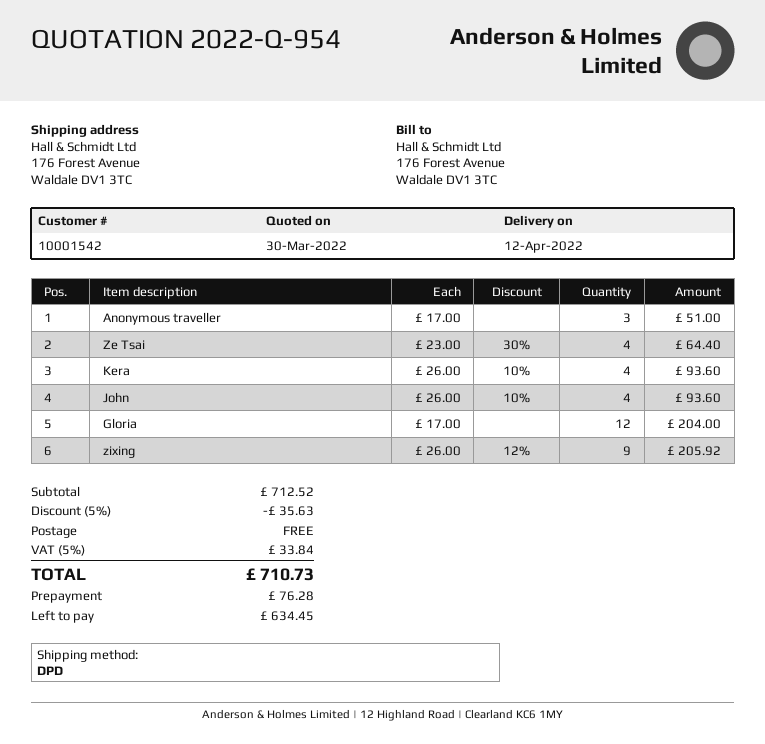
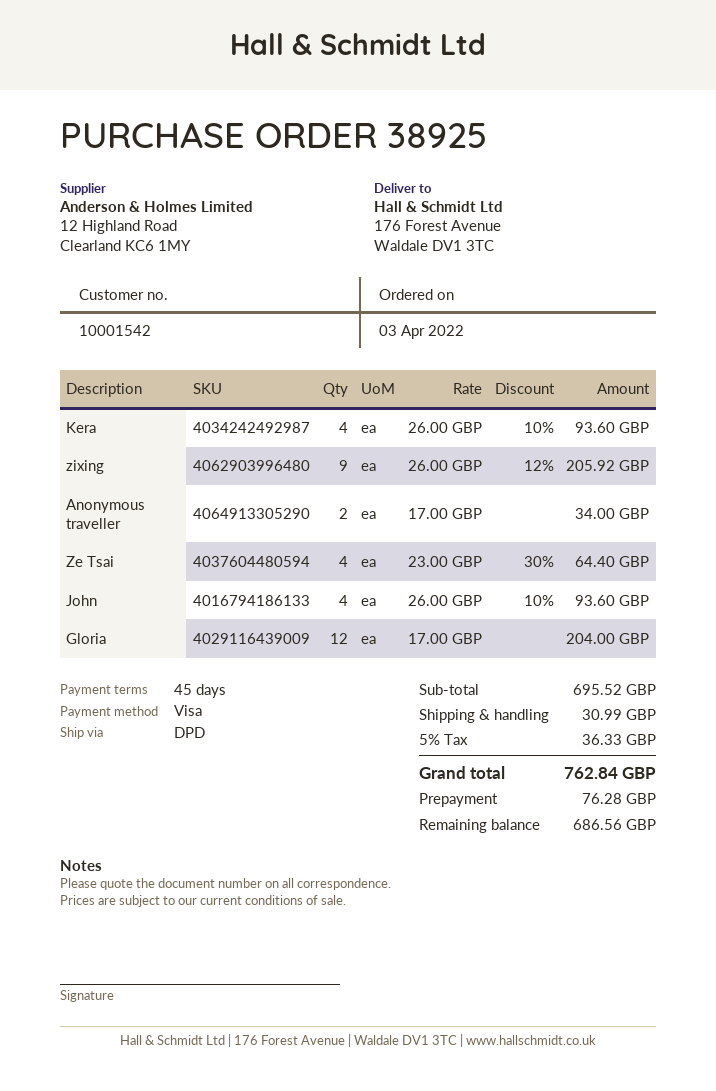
Anonymous traveller: 3 x 17.00 = 51.00 -> 2 x 17.00 = 34.00
subtotal: 712.52 -> 695.52
discount: 5% = 35.63 -> none
shipping: 0.00 -> 30.99
tax: 5% = 33.84 -> 5% = 36.33
total: 710.73 -> 762.84
balance: 634.45 -> 686.56

